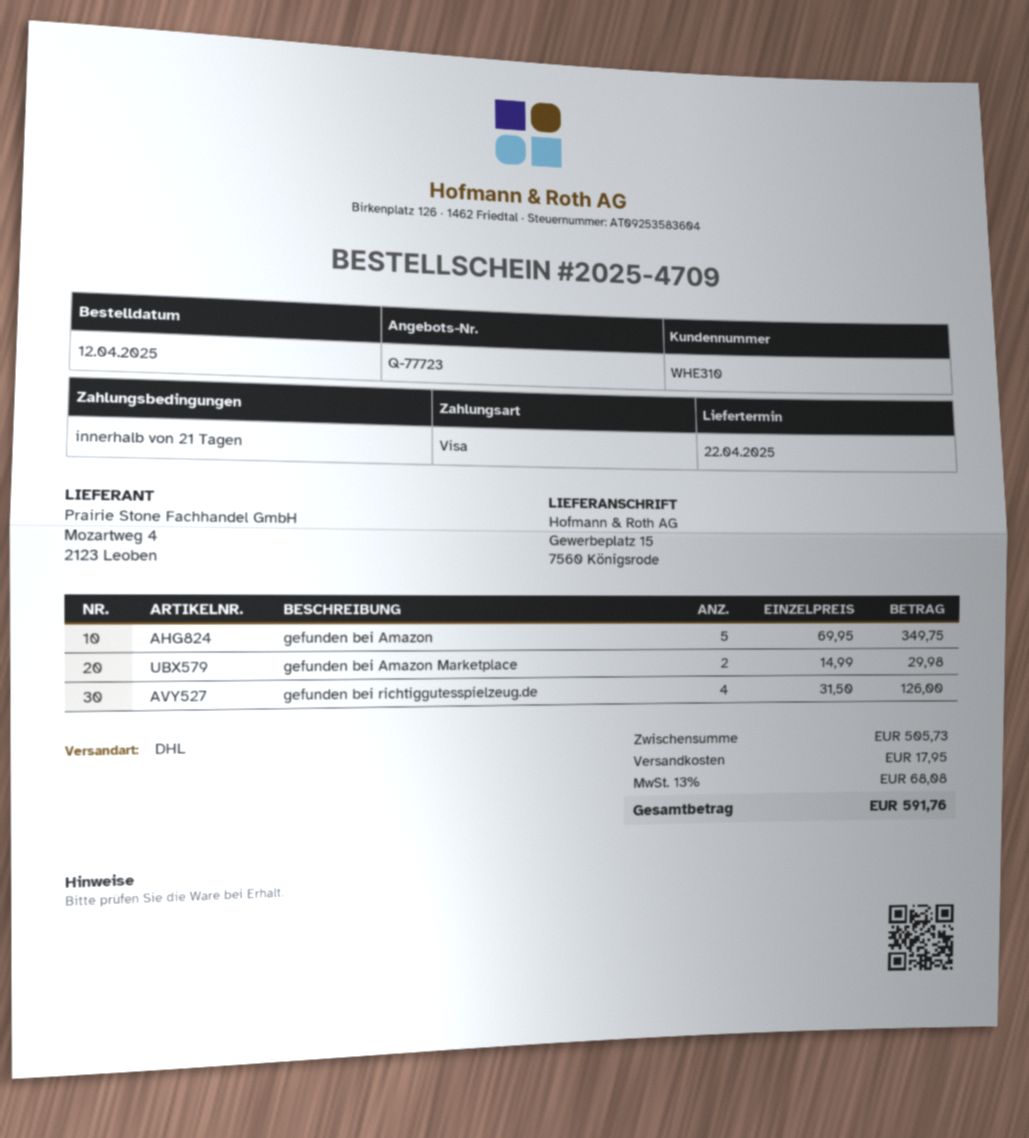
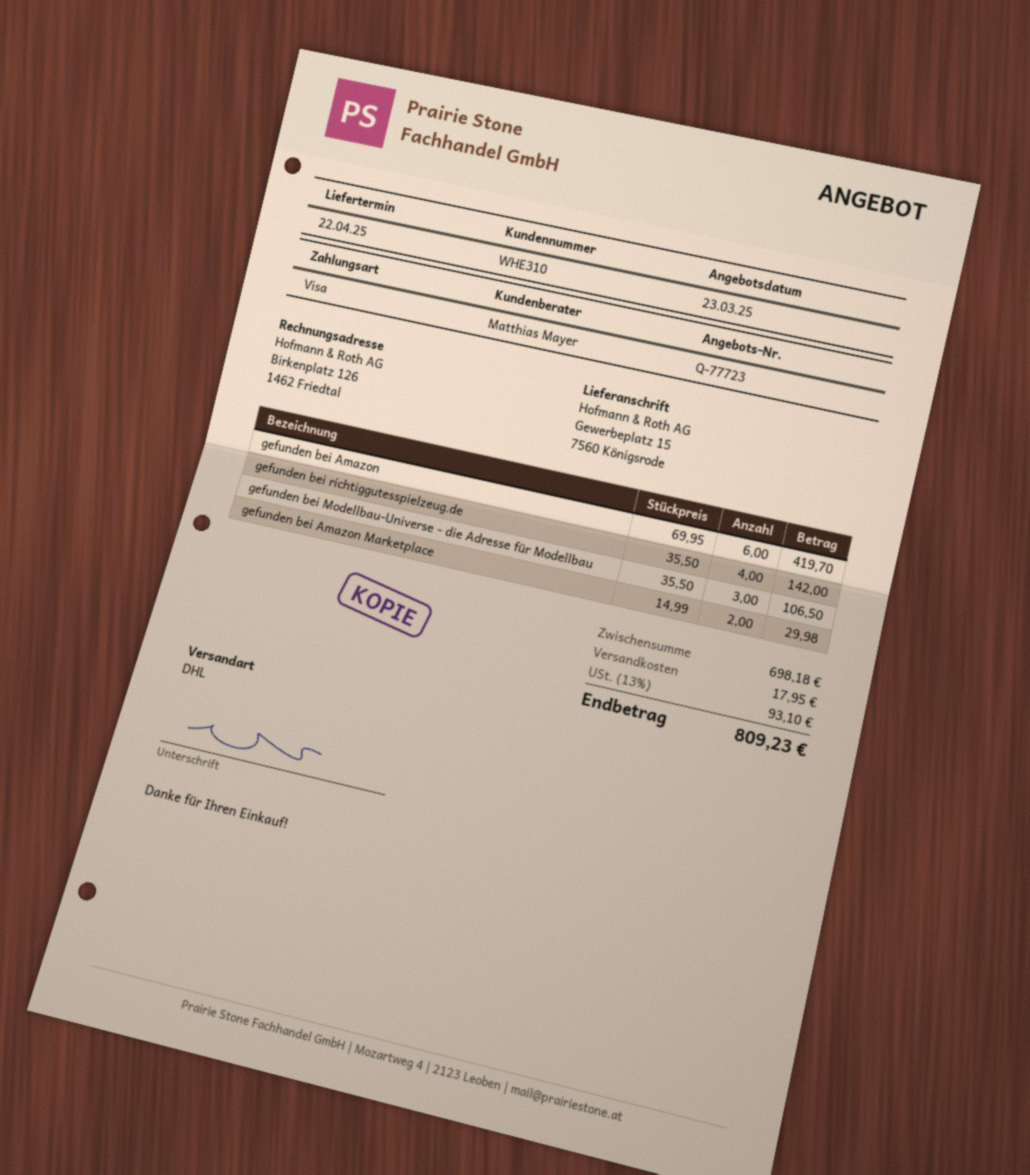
gefunden bei Amazon: 5 x 69.95 = 349.75 -> 6 x 69.95 = 419.70
gefunden bei richtiggutesspielzeug.de: 4 x 31.50 = 126.00 -> 4 x 35.50 = 142.00
gefunden bei Modellbau-Universe - die Adresse für Modellbau: none -> 3 x 35.50 = 106.50
subtotal: 505.73 -> 698.18
tax: 13% = 68.08 -> 13% = 93.10
total: 591.76 -> 809.23

